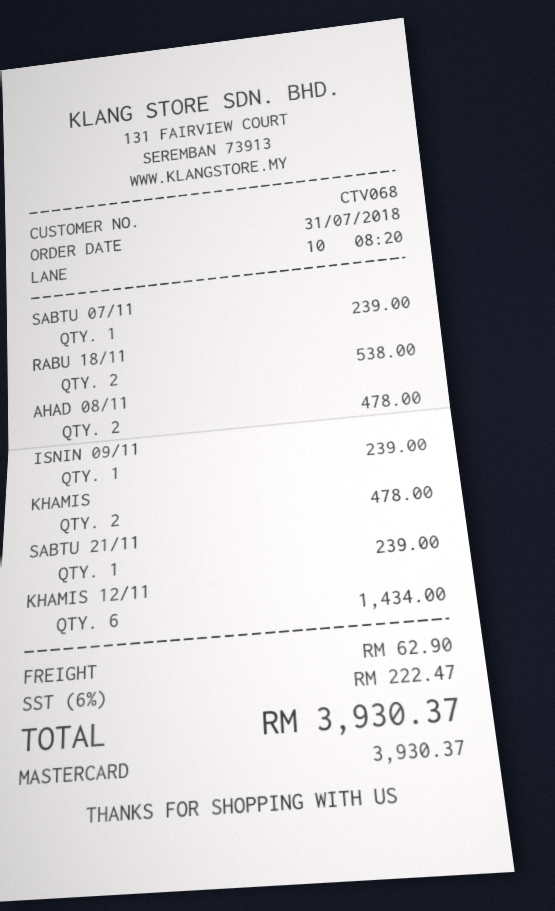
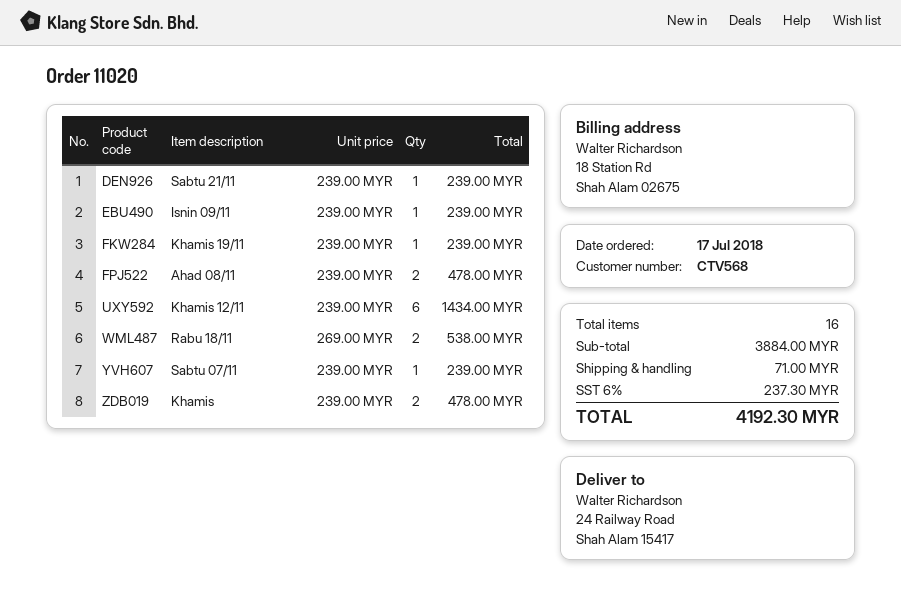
order date: 2018-07-31 -> 2018-07-17
customer number: CTV068 -> CTV568
Khamis 19/11: none -> 1 for 239.00
shipping: 62.90 -> 71.00
tax: 6% = 222.47 -> 6% = 237.30
total: 3930.37 -> 4192.30

